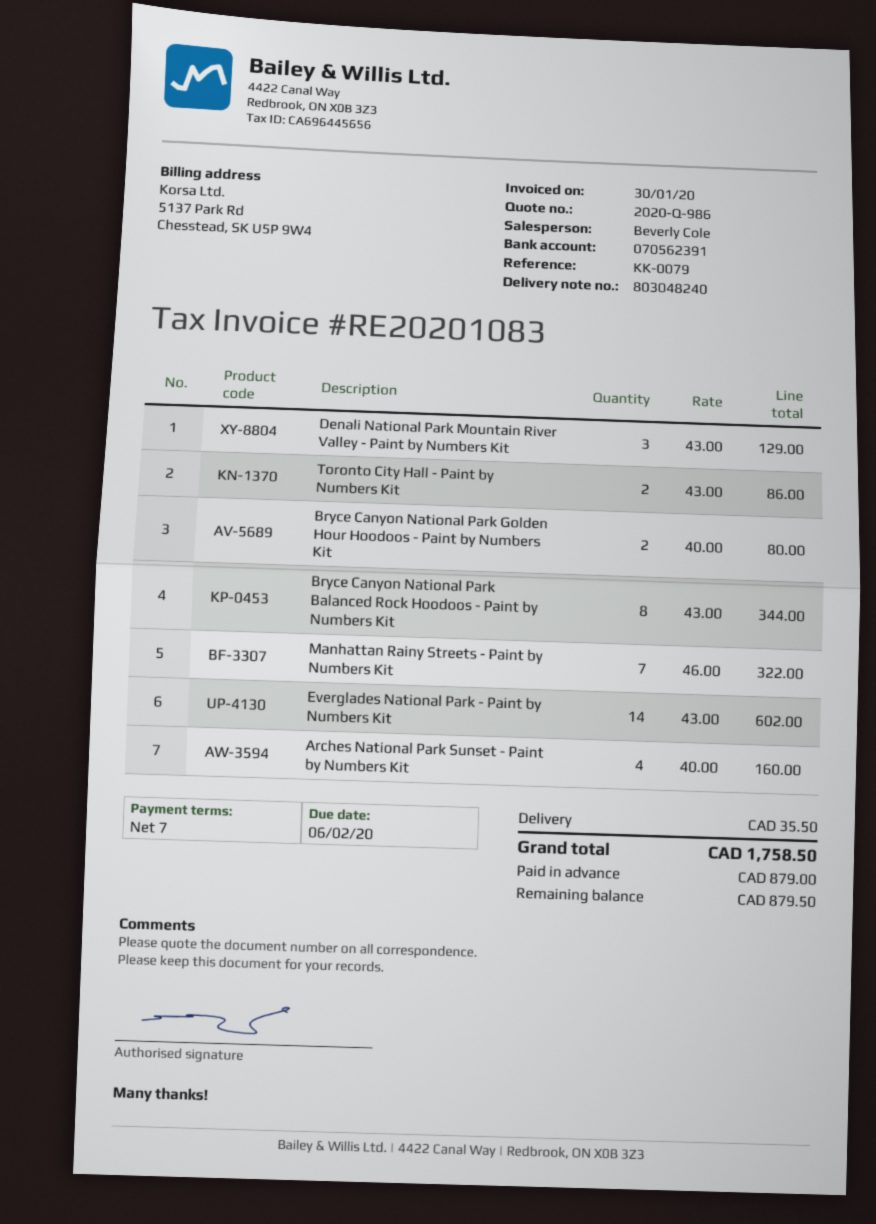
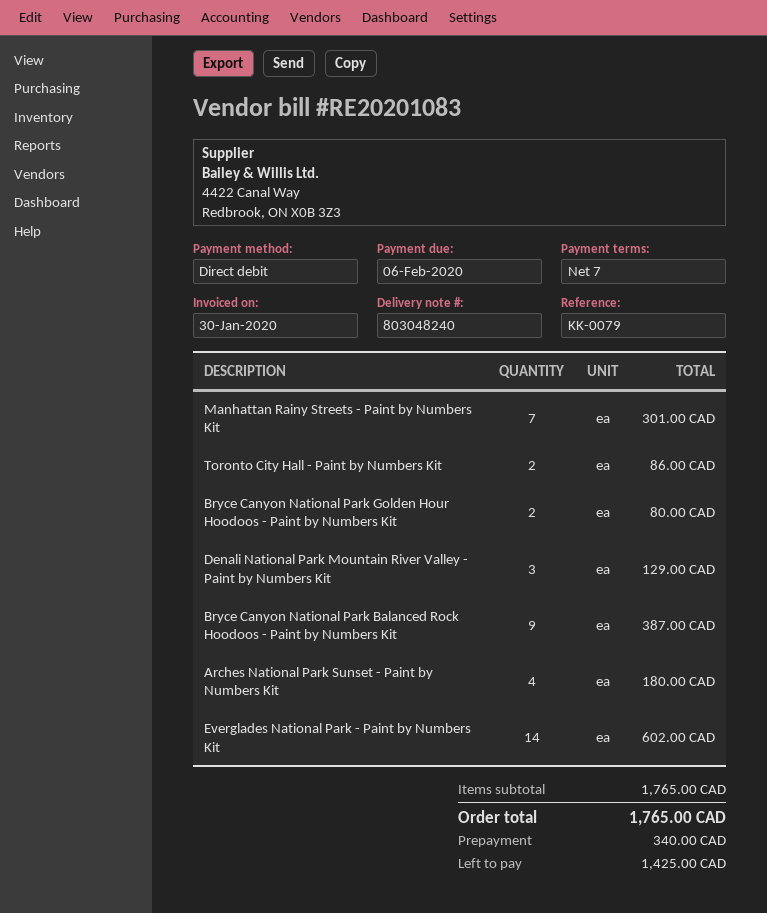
Bryce Canyon National Park Balanced Rock Hoodoos - Paint by Numbers Kit: 8 for 344.00 -> 9 for 387.00
Manhattan Rainy Streets - Paint by Numbers Kit: 7 for 322.00 -> 7 for 301.00
Arches National Park Sunset - Paint by Numbers Kit: 4 for 160.00 -> 4 for 180.00
shipping: 35.50 -> none
total: 1758.50 -> 1765.00
deposit: 879.00 -> 340.00
balance: 879.50 -> 1425.00

